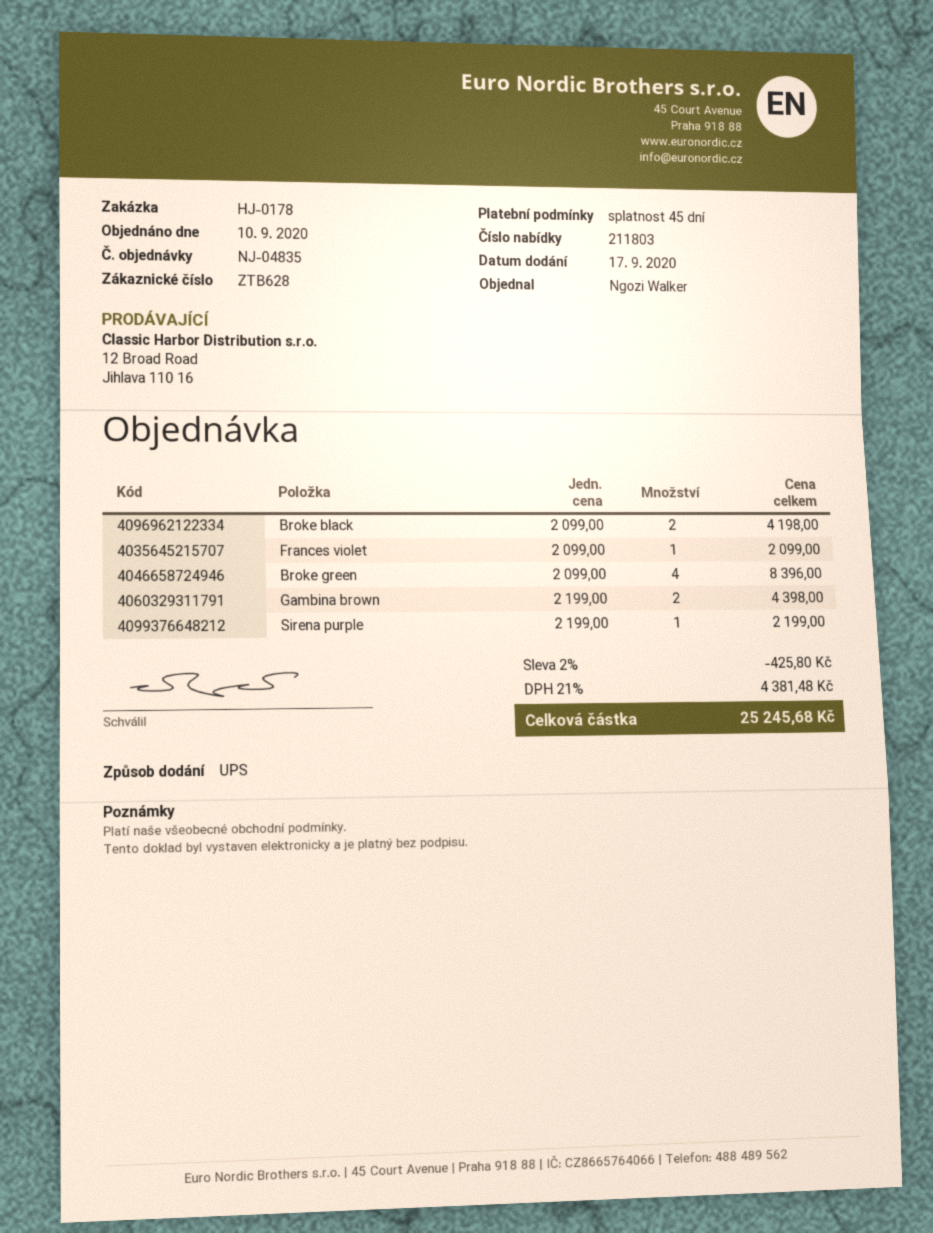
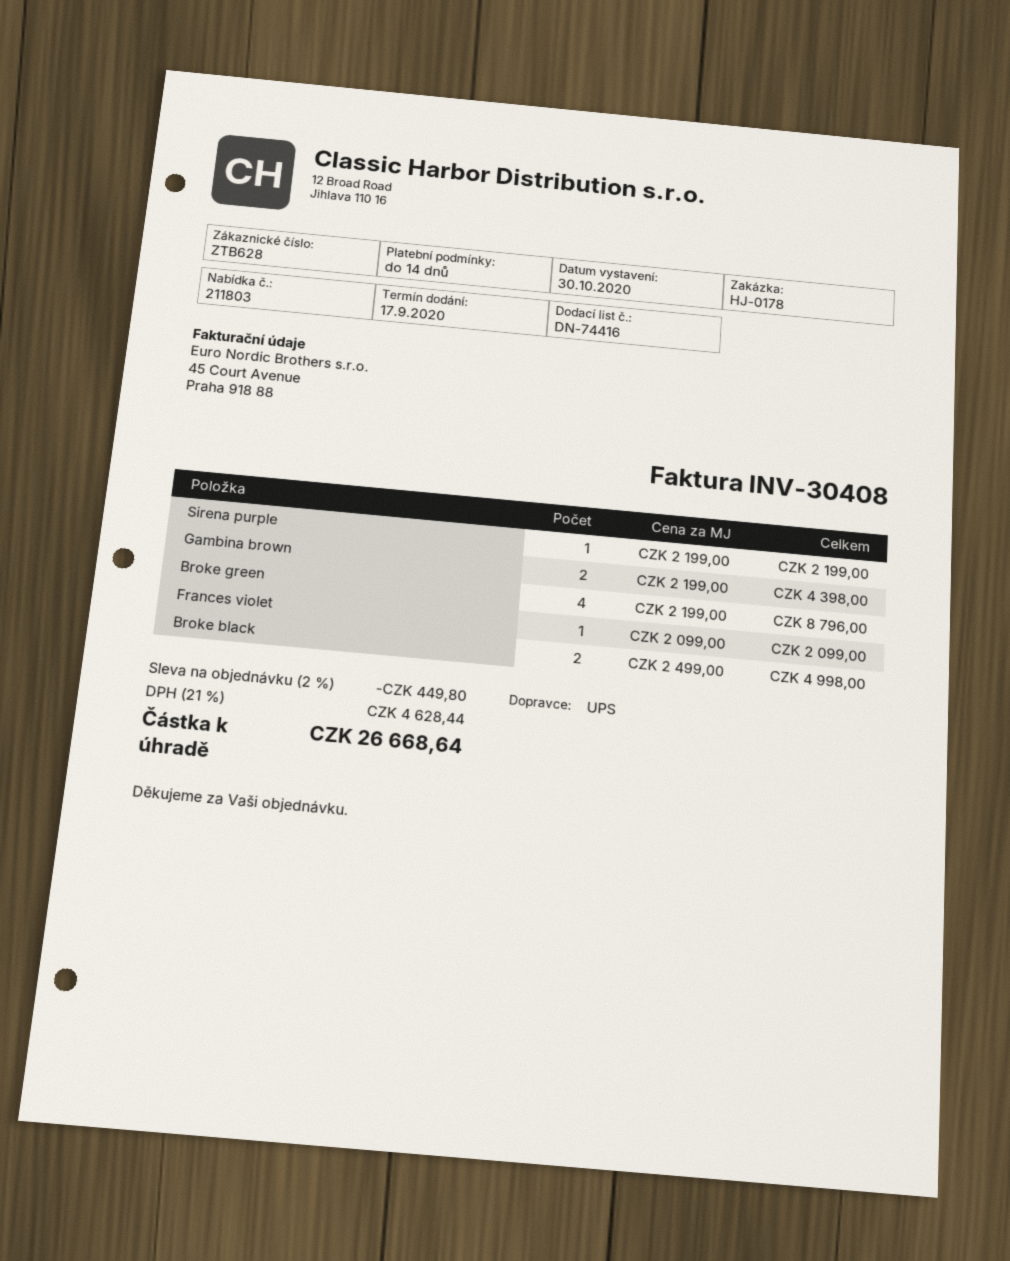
payment terms: 45 days -> 14 days
Broke black: 2 x 2099.00 = 4198.00 -> 2 x 2499.00 = 4998.00
Broke green: 4 x 2099.00 = 8396.00 -> 4 x 2199.00 = 8796.00
discount: 2% = 425.80 -> 2% = 449.80
tax: 21% = 4381.48 -> 21% = 4628.44
total: 25245.68 -> 26668.64

